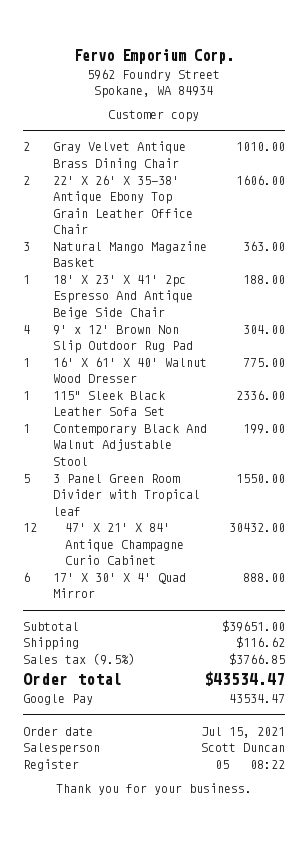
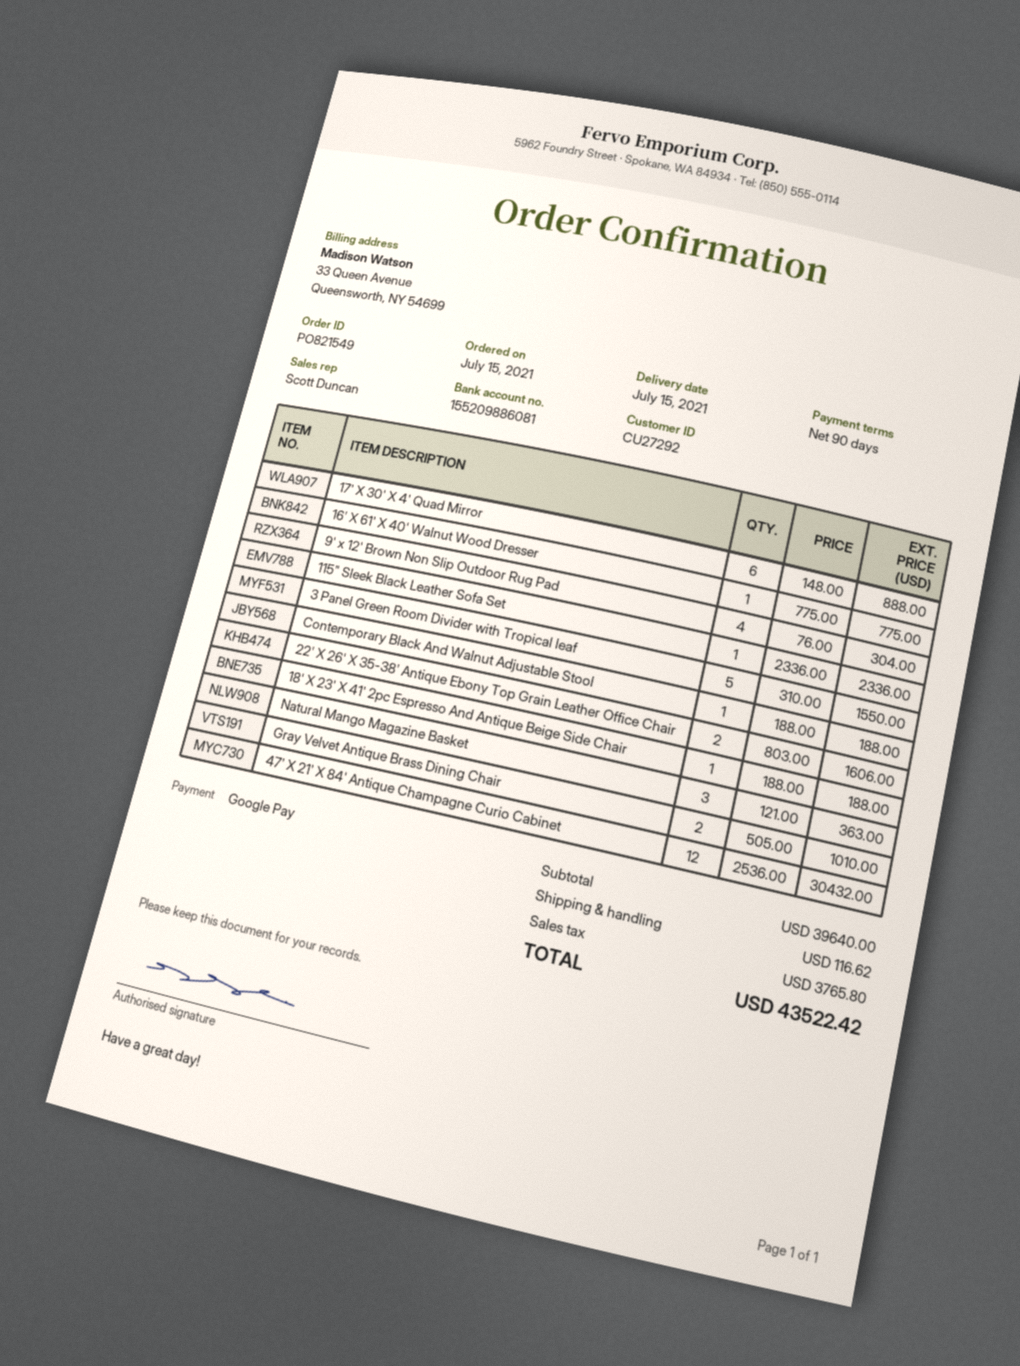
Contemporary Black And Walnut Adjustable Stool: 1 for 199.00 -> 1 for 188.00
subtotal: 39651.00 -> 39640.00
tax: 3766.85 -> 3765.80
total: 43534.47 -> 43522.42

